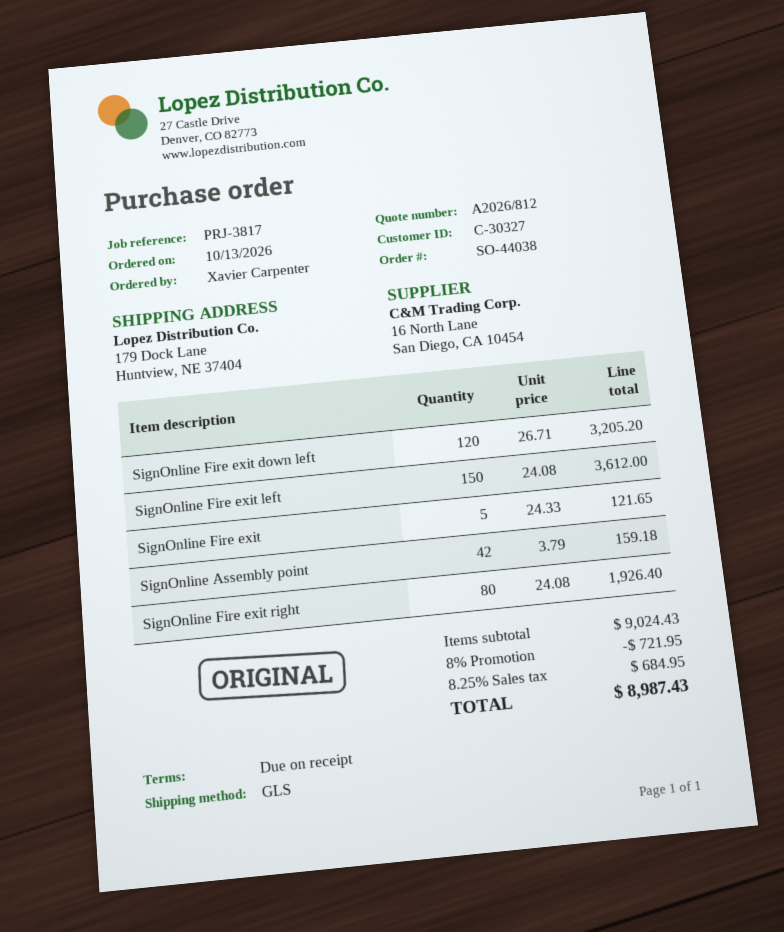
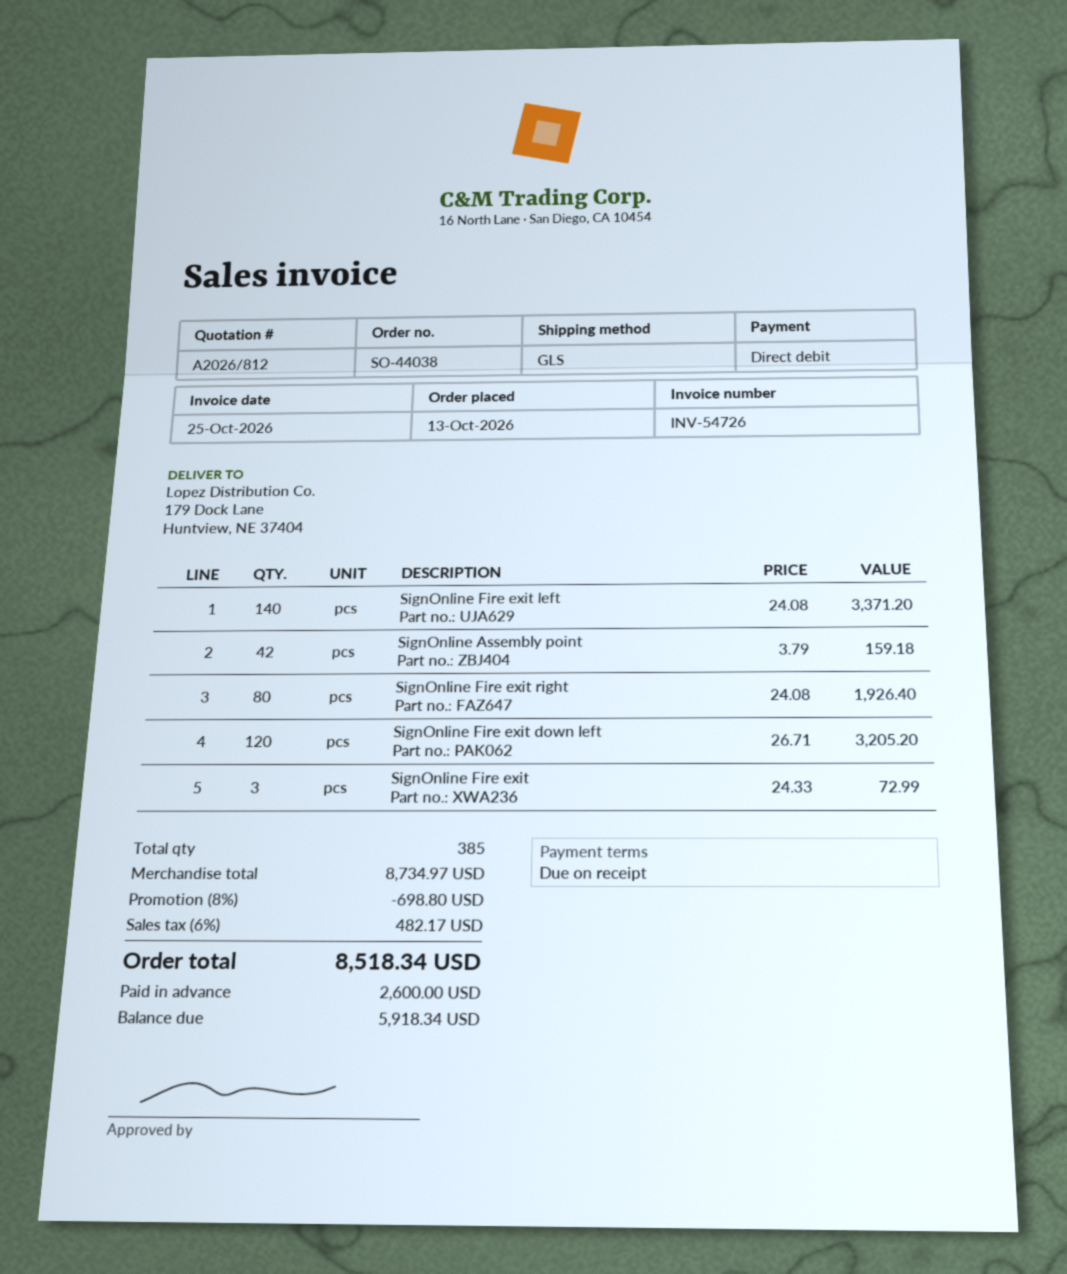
SignOnline Fire exit left: 150 x 24.08 = 3612.00 -> 140 x 24.08 = 3371.20
SignOnline Fire exit: 5 x 24.33 = 121.65 -> 3 x 24.33 = 72.99
subtotal: 9024.43 -> 8734.97
discount: 8% = 721.95 -> 8% = 698.80
tax: 8.25% = 684.95 -> 6% = 482.17
total: 8987.43 -> 8518.34

